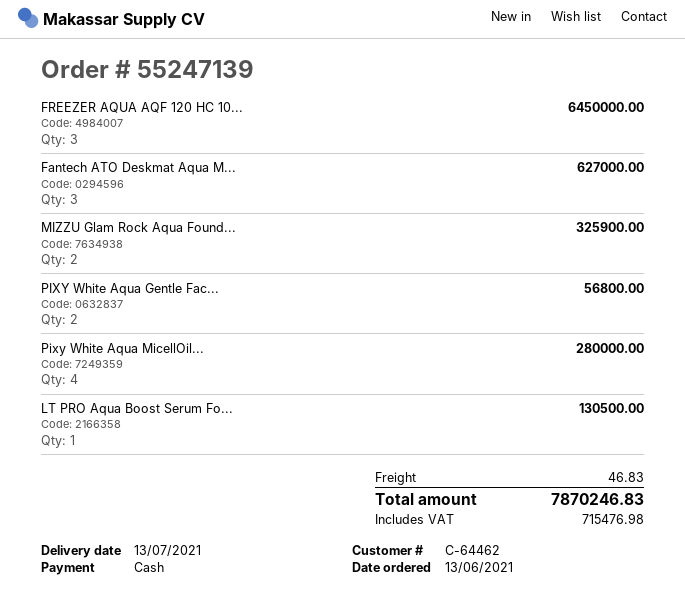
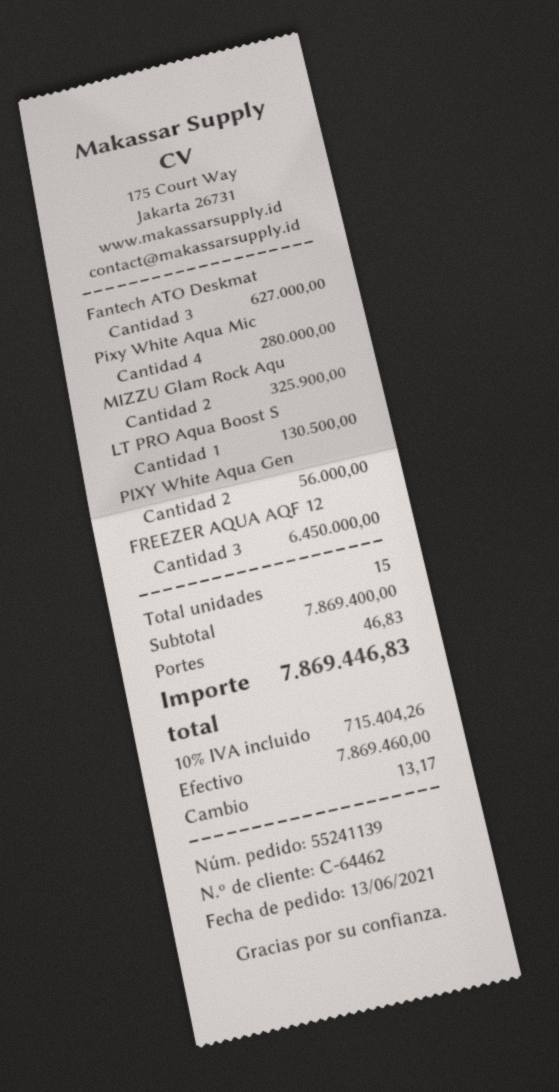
order number: 55247139 -> 55241139
PIXY White Aqua Gentle Fac...: 2 for 56800.00 -> 2 for 56000.00
tax: 715476.98 -> 715404.26
total: 7870246.83 -> 7869446.83

